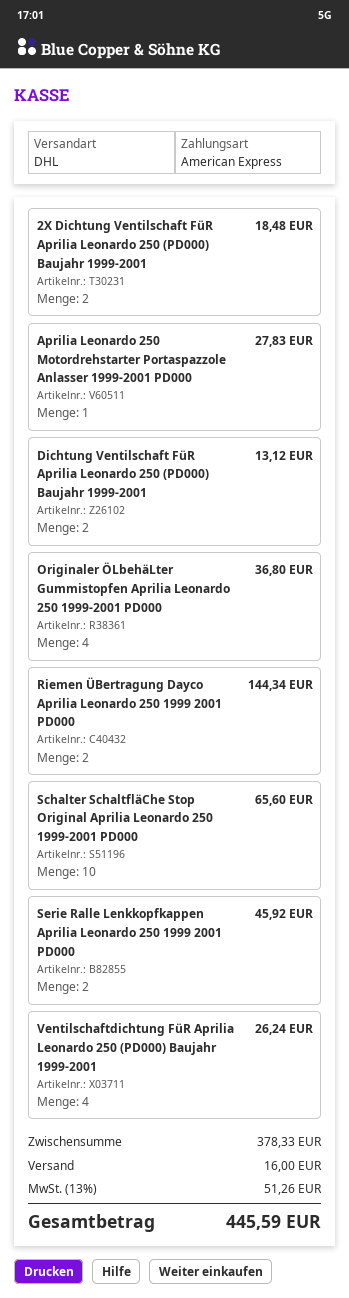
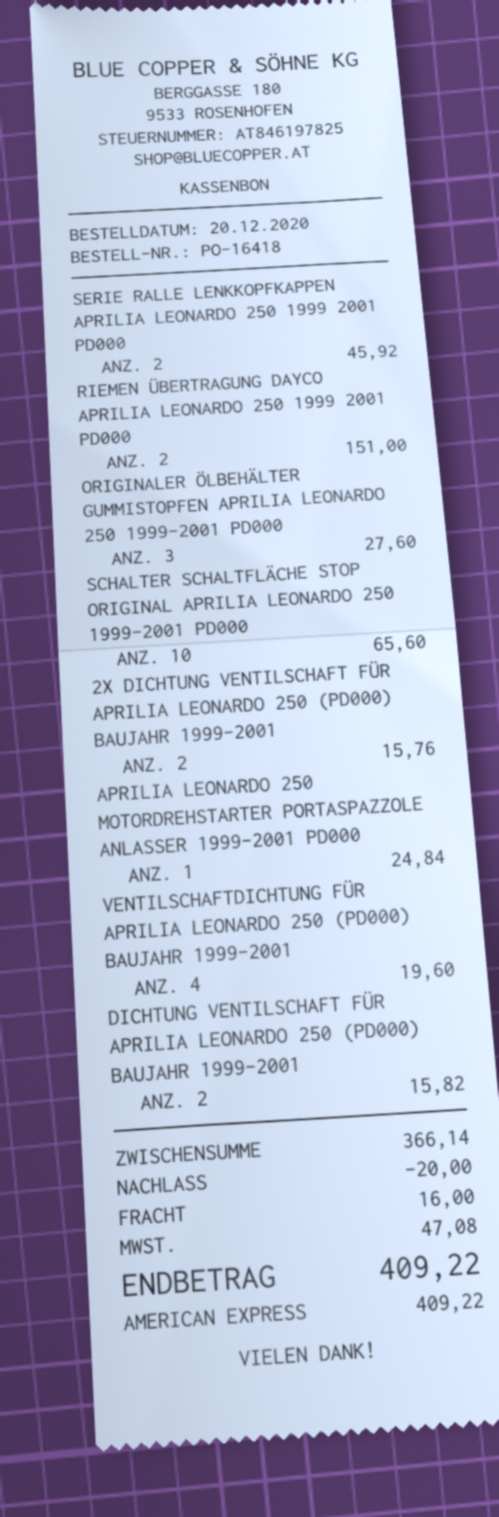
2X Dichtung Ventilschaft FüR Aprilia Leonardo 250 (PD000) Baujahr 1999-2001: 2 for 18.48 -> 2 for 15.76
Aprilia Leonardo 250 Motordrehstarter Portaspazzole Anlasser 1999-2001 PD000: 1 for 27.83 -> 1 for 24.84
Dichtung Ventilschaft FüR Aprilia Leonardo 250 (PD000) Baujahr 1999-2001: 2 for 13.12 -> 2 for 15.82
Originaler ÖLbehäLter Gummistopfen Aprilia Leonardo 250 1999-2001 PD000: 4 for 36.80 -> 3 for 27.60
Riemen ÜBertragung Dayco Aprilia Leonardo 250 1999 2001 PD000: 2 for 144.34 -> 2 for 151.00
Ventilschaftdichtung FüR Aprilia Leonardo 250 (PD000) Baujahr 1999-2001: 4 for 26.24 -> 4 for 19.60
subtotal: 378.33 -> 366.14
discount: none -> 20.00
tax: 51.26 -> 47.08
total: 445.59 -> 409.22

